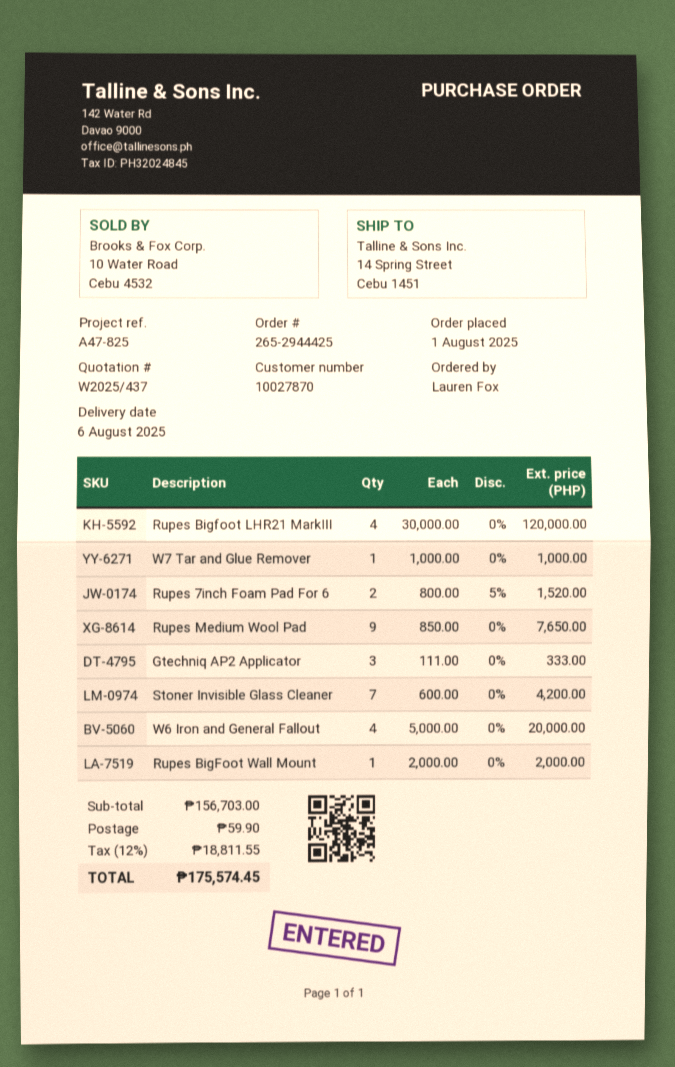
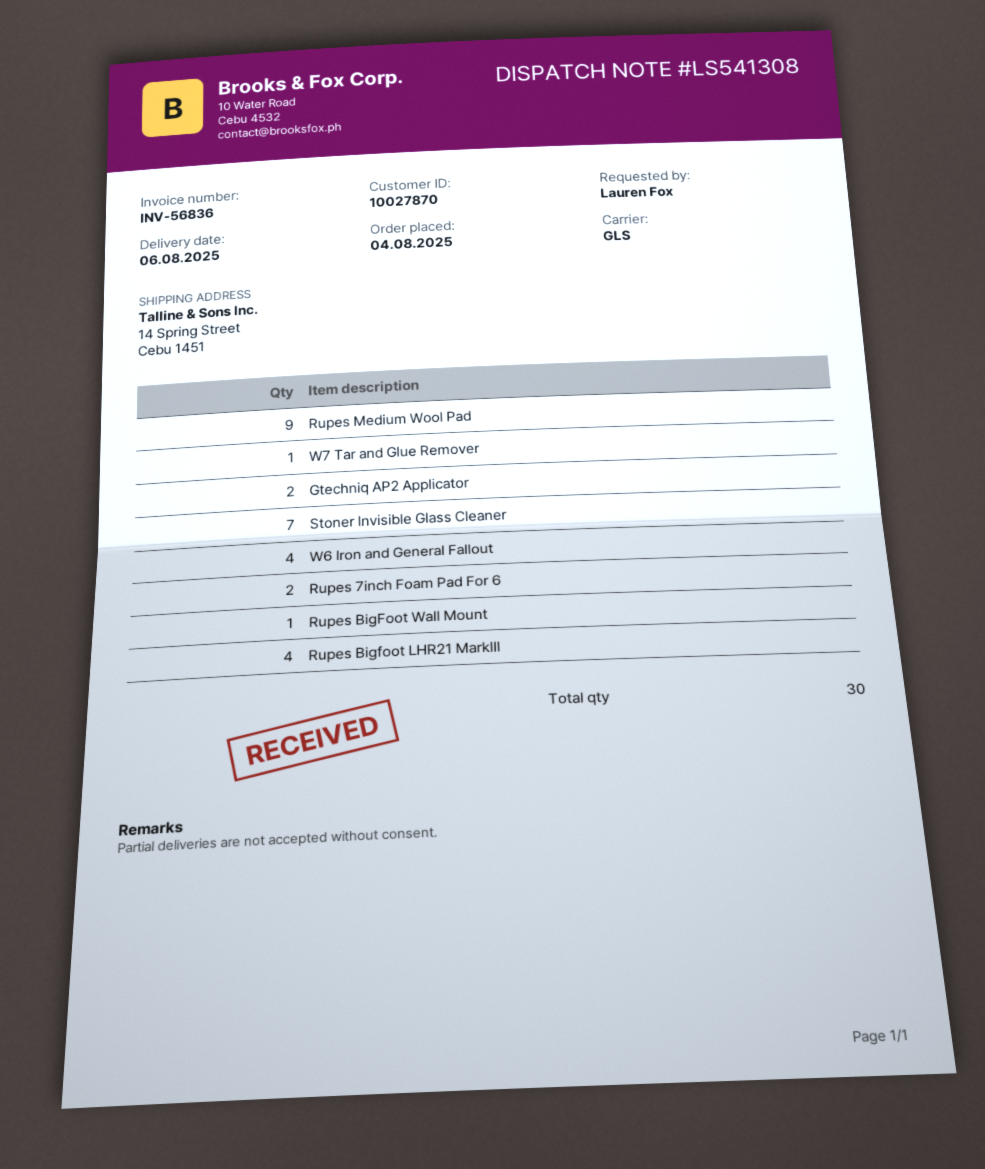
order date: 2025-08-01 -> 2025-08-04
Gtechniq AP2 Applicator: 3 -> 2

